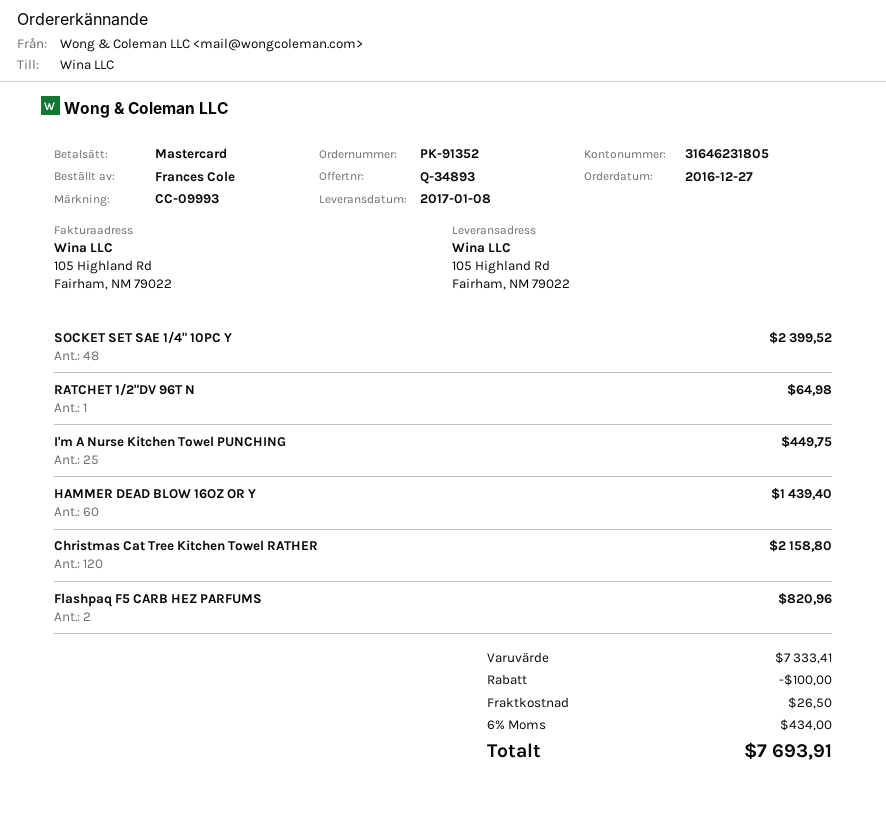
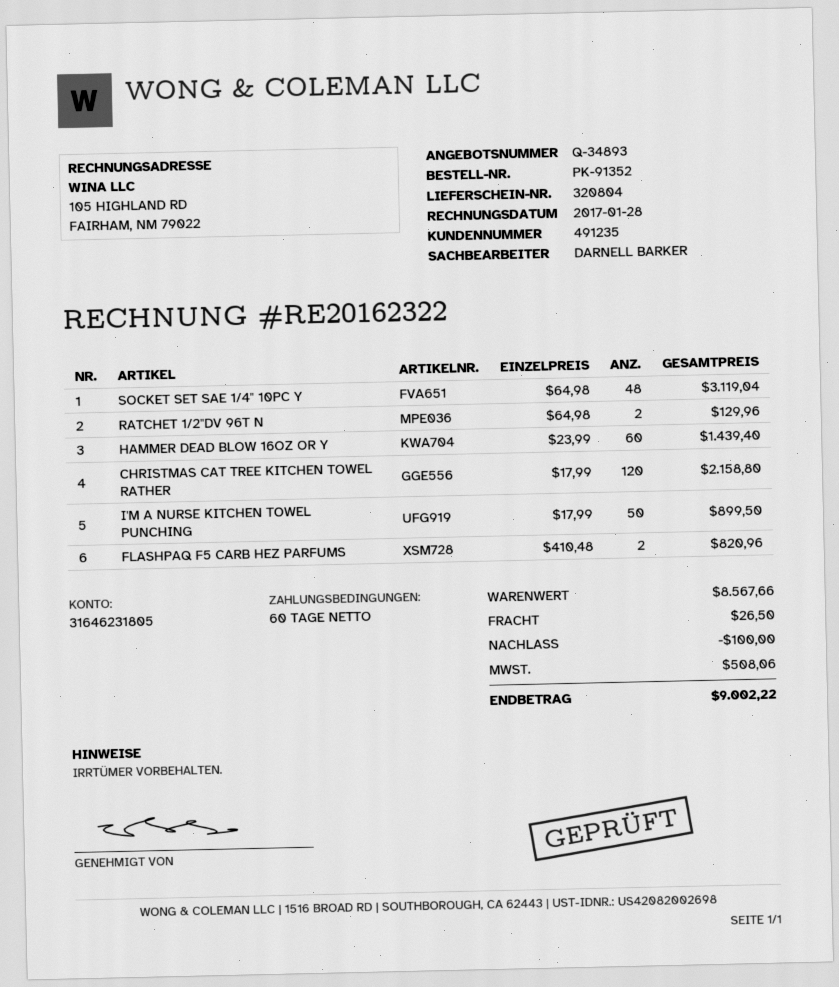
SOCKET SET SAE 1/4" 10PC Y: 48 for 2399.52 -> 48 for 3119.04
RATCHET 1/2"DV 96T N: 1 for 64.98 -> 2 for 129.96
I'm A Nurse Kitchen Towel PUNCHING: 25 for 449.75 -> 50 for 899.50
subtotal: 7333.41 -> 8567.66
tax: 434.00 -> 508.06
total: 7693.91 -> 9002.22

